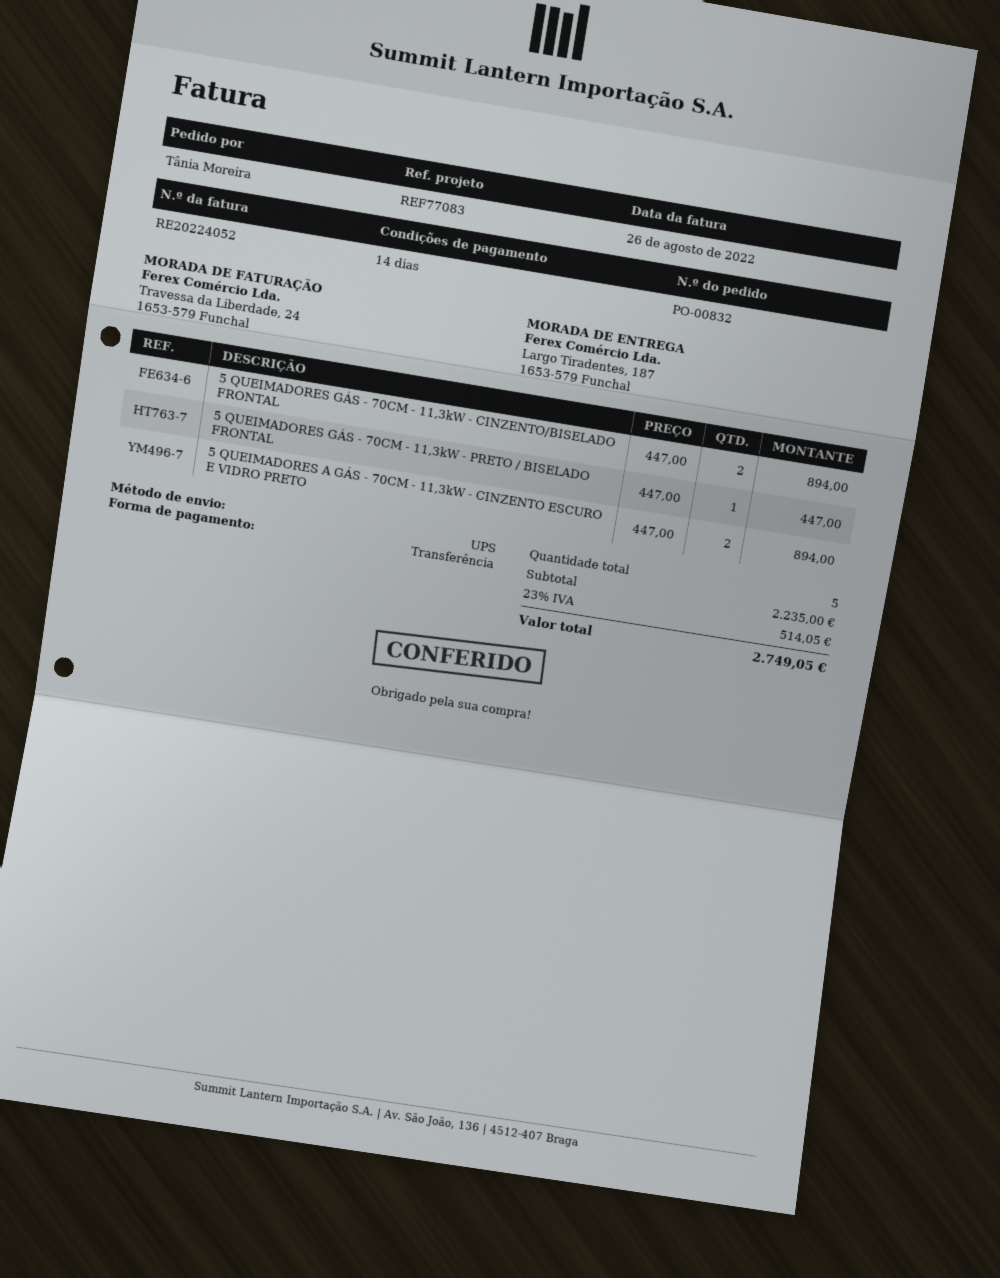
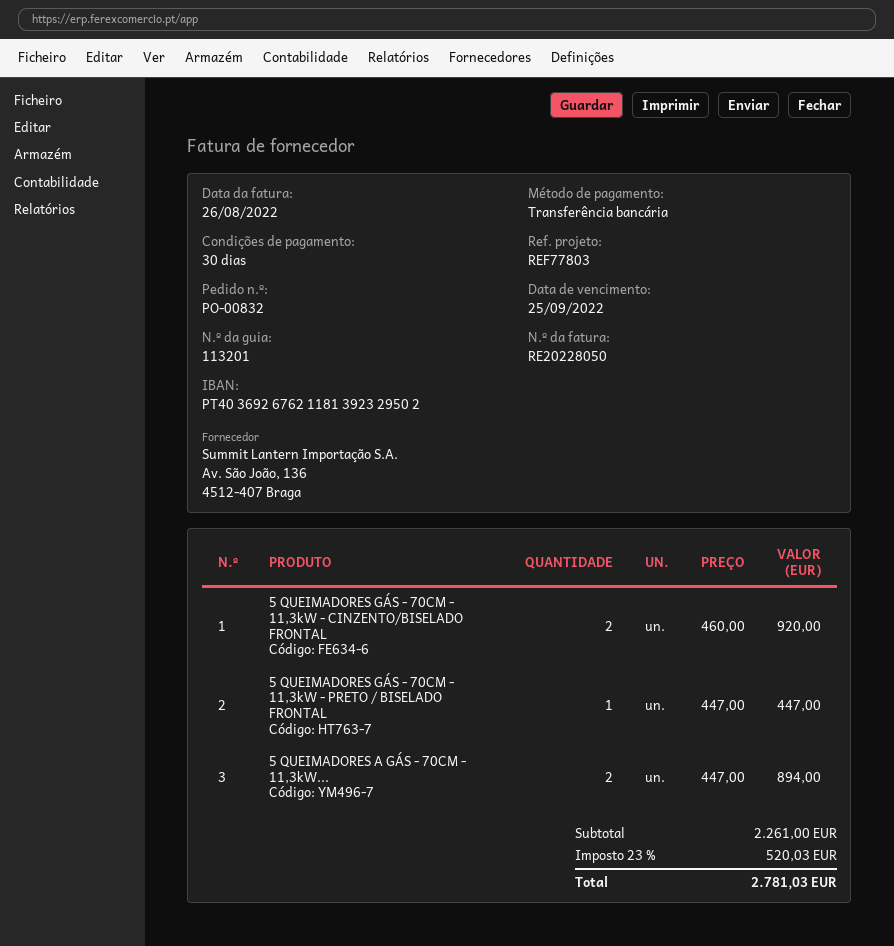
invoice number: RE20224052 -> RE20228050
payment terms: 14 days -> 30 days
reference: REF77083 -> REF77803
5 QUEIMADORES GÁS - 70CM - 11,3kW - CINZENTO/BISELADO FRONTAL: 2 x 447.00 = 894.00 -> 2 x 460.00 = 920.00
subtotal: 2235.00 -> 2261.00
tax: 23% = 514.05 -> 23% = 520.03
total: 2749.05 -> 2781.03

